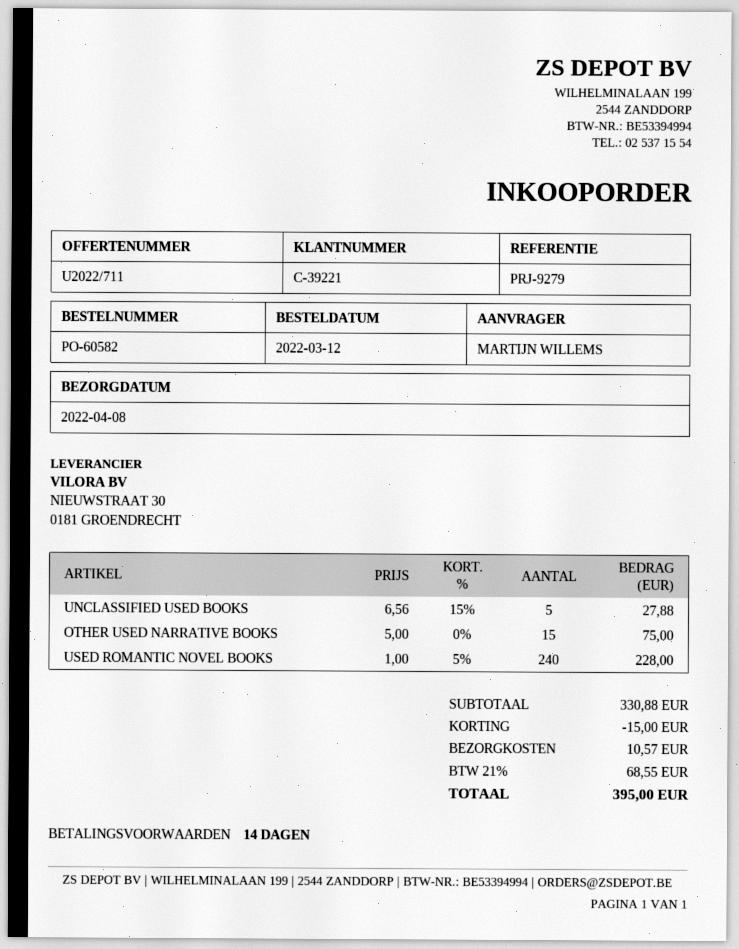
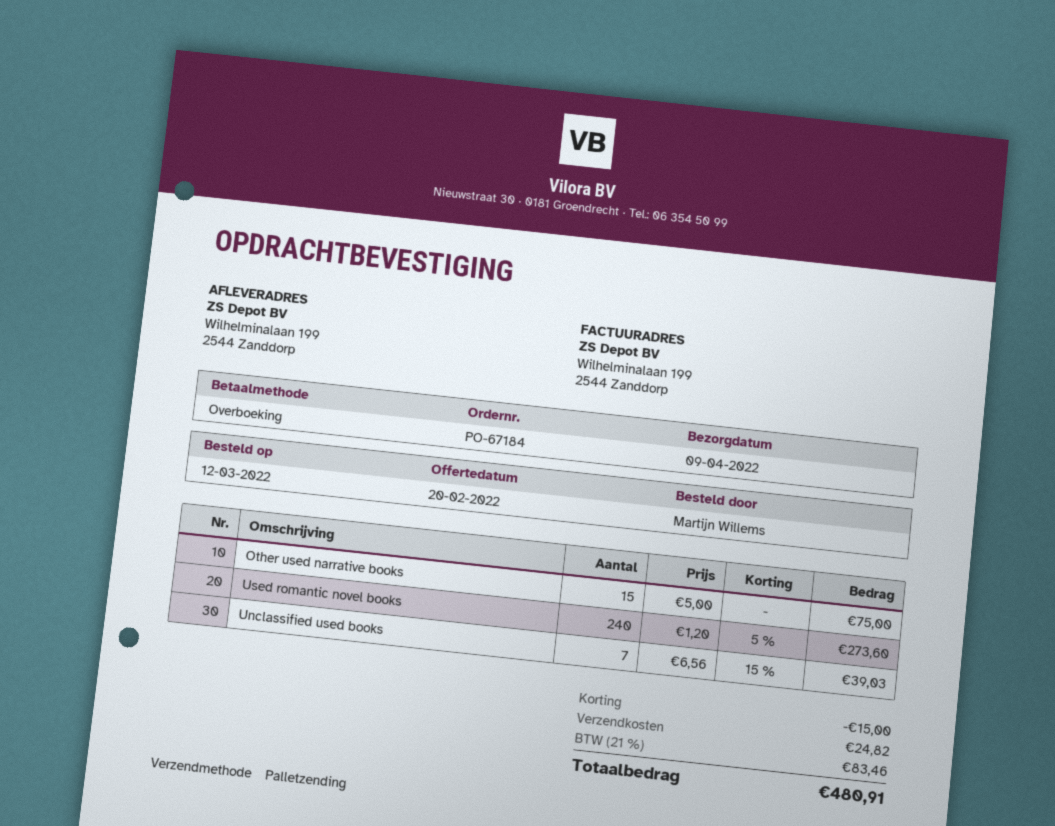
order number: PO-60582 -> PO-67184
delivery date: 2022-04-08 -> 2022-04-09
UNCLASSIFIED USED BOOKS: 5 x 6.56 - 15% = 27.88 -> 7 x 6.56 - 15% = 39.03
USED ROMANTIC NOVEL BOOKS: 240 x 1.00 - 5% = 228.00 -> 240 x 1.20 - 5% = 273.60
shipping: 10.57 -> 24.82
tax: 21% = 68.55 -> 21% = 83.46
total: 395.00 -> 480.91

